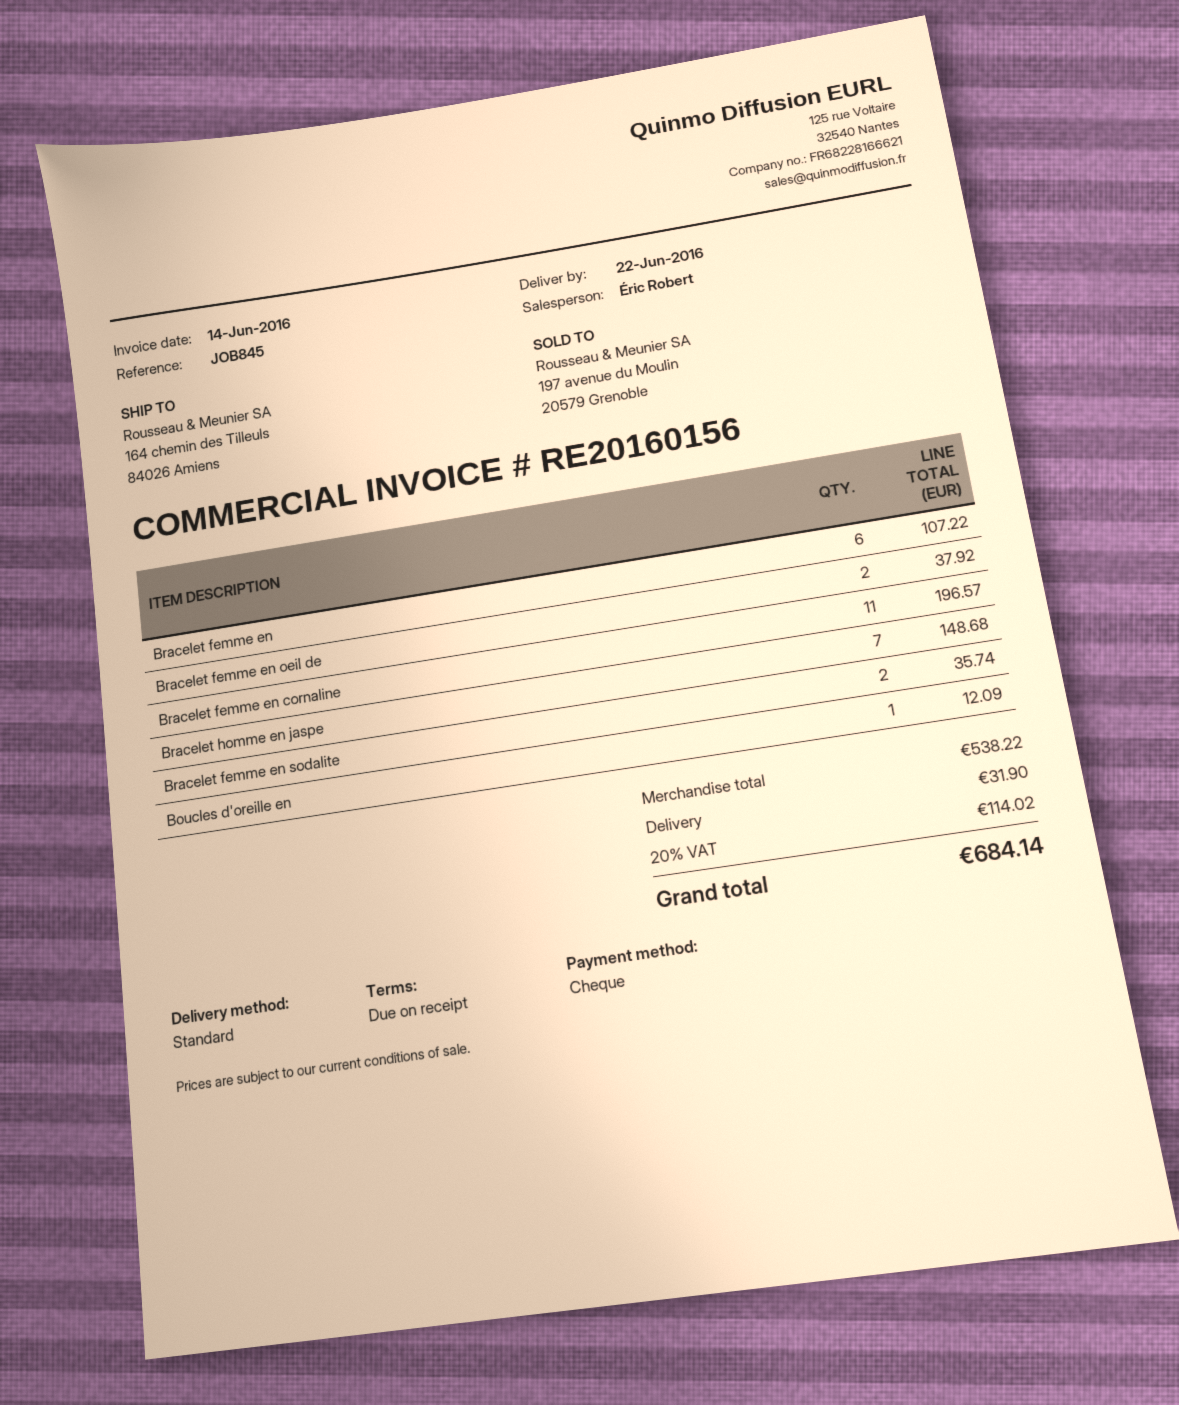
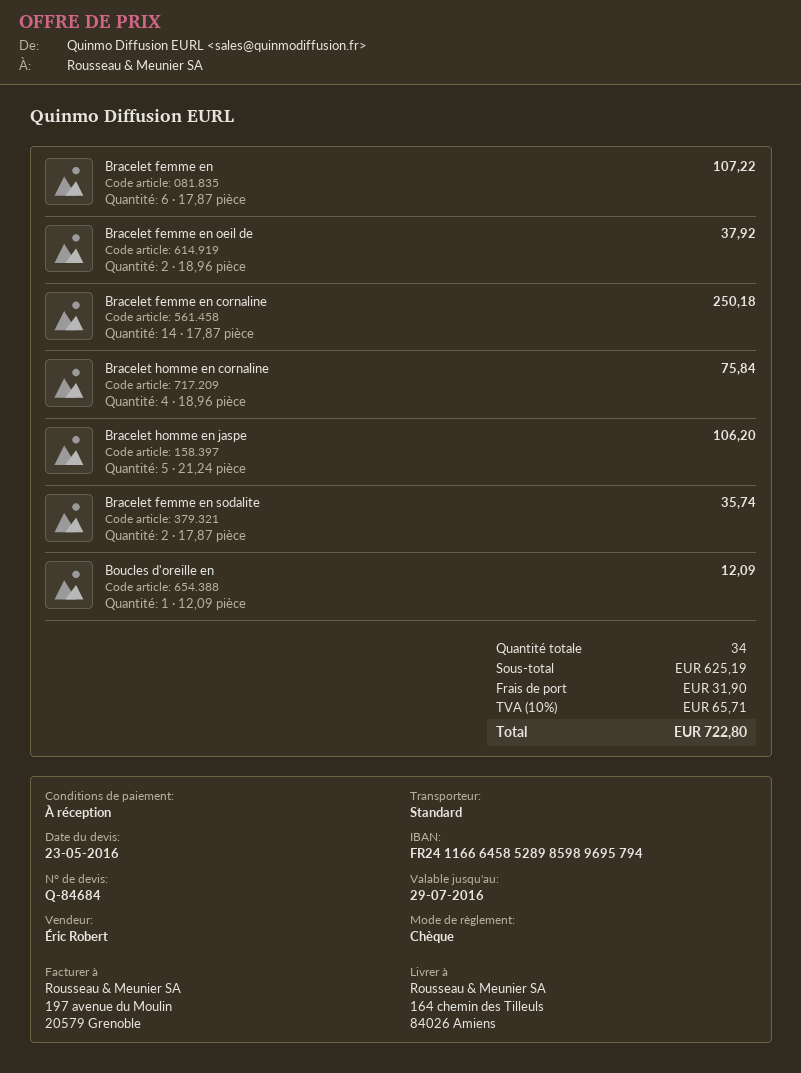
Bracelet femme en cornaline: 11 for 196.57 -> 14 for 250.18
Bracelet homme en jaspe: 7 for 148.68 -> 5 for 106.20
Bracelet homme en cornaline: none -> 4 for 75.84
subtotal: 538.22 -> 625.19
tax: 20% = 114.02 -> 10% = 65.71
total: 684.14 -> 722.80

